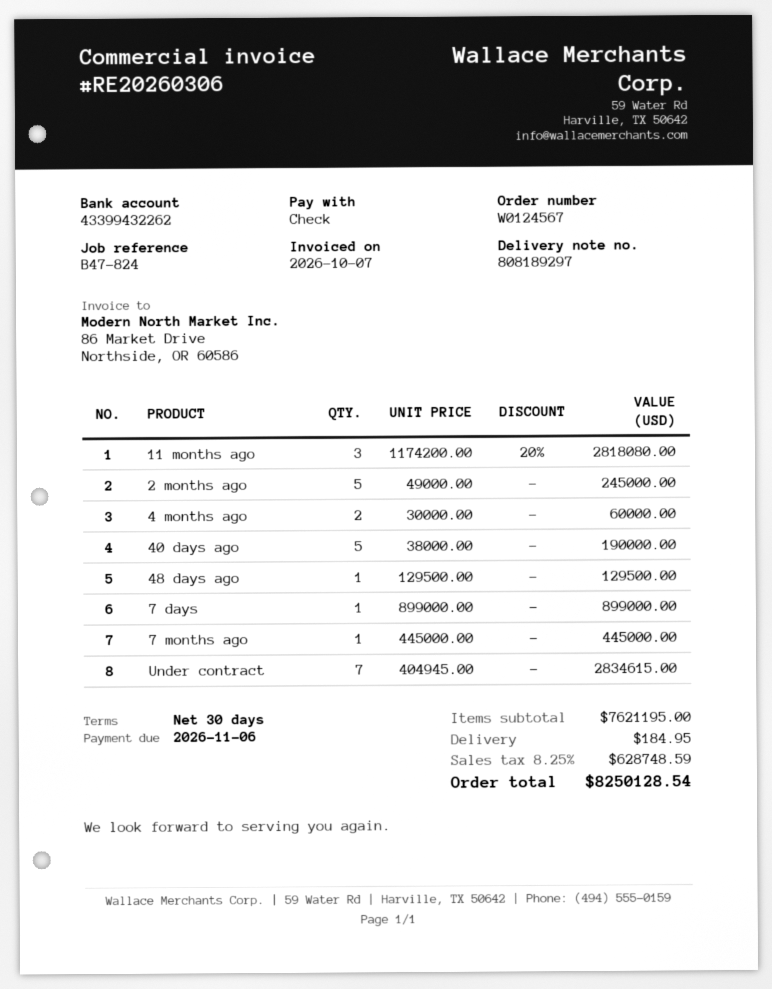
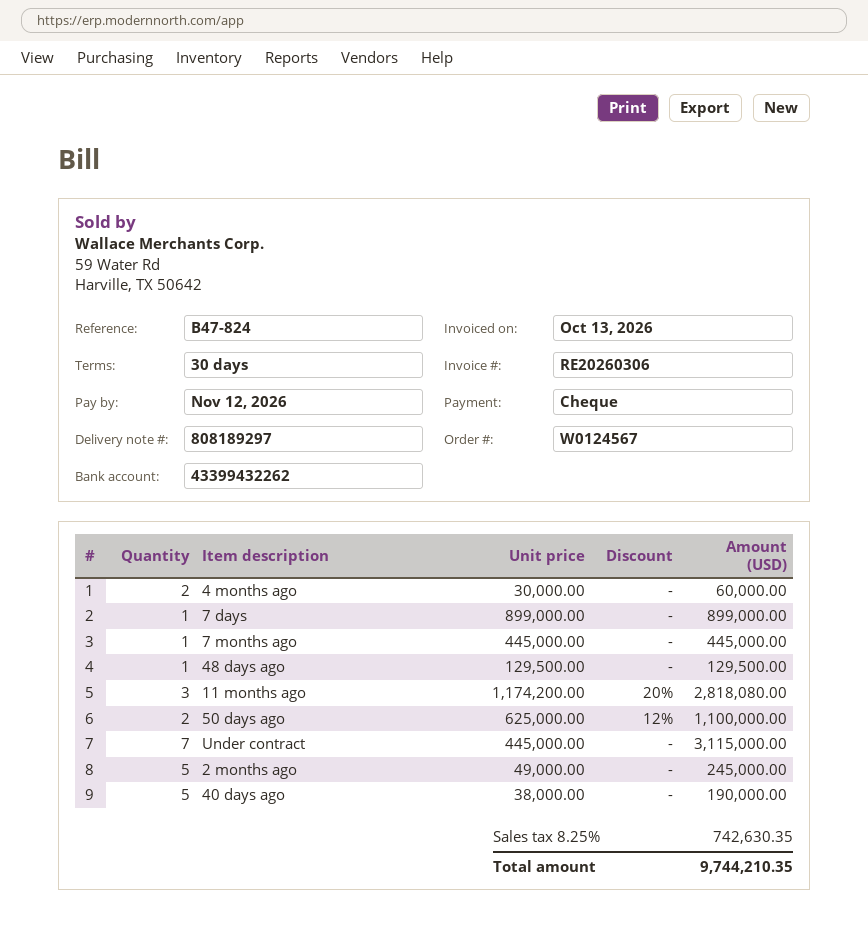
invoice date: 2026-10-07 -> 2026-10-13
due date: 2026-11-06 -> 2026-11-12
Under contract: 7 x 404945.00 = 2834615.00 -> 7 x 445000.00 = 3115000.00
50 days ago: none -> 2 x 625000.00 - 12% = 1100000.00
shipping: 184.95 -> none
tax: 8.25% = 628748.59 -> 8.25% = 742630.35
total: 8250128.54 -> 9744210.35

